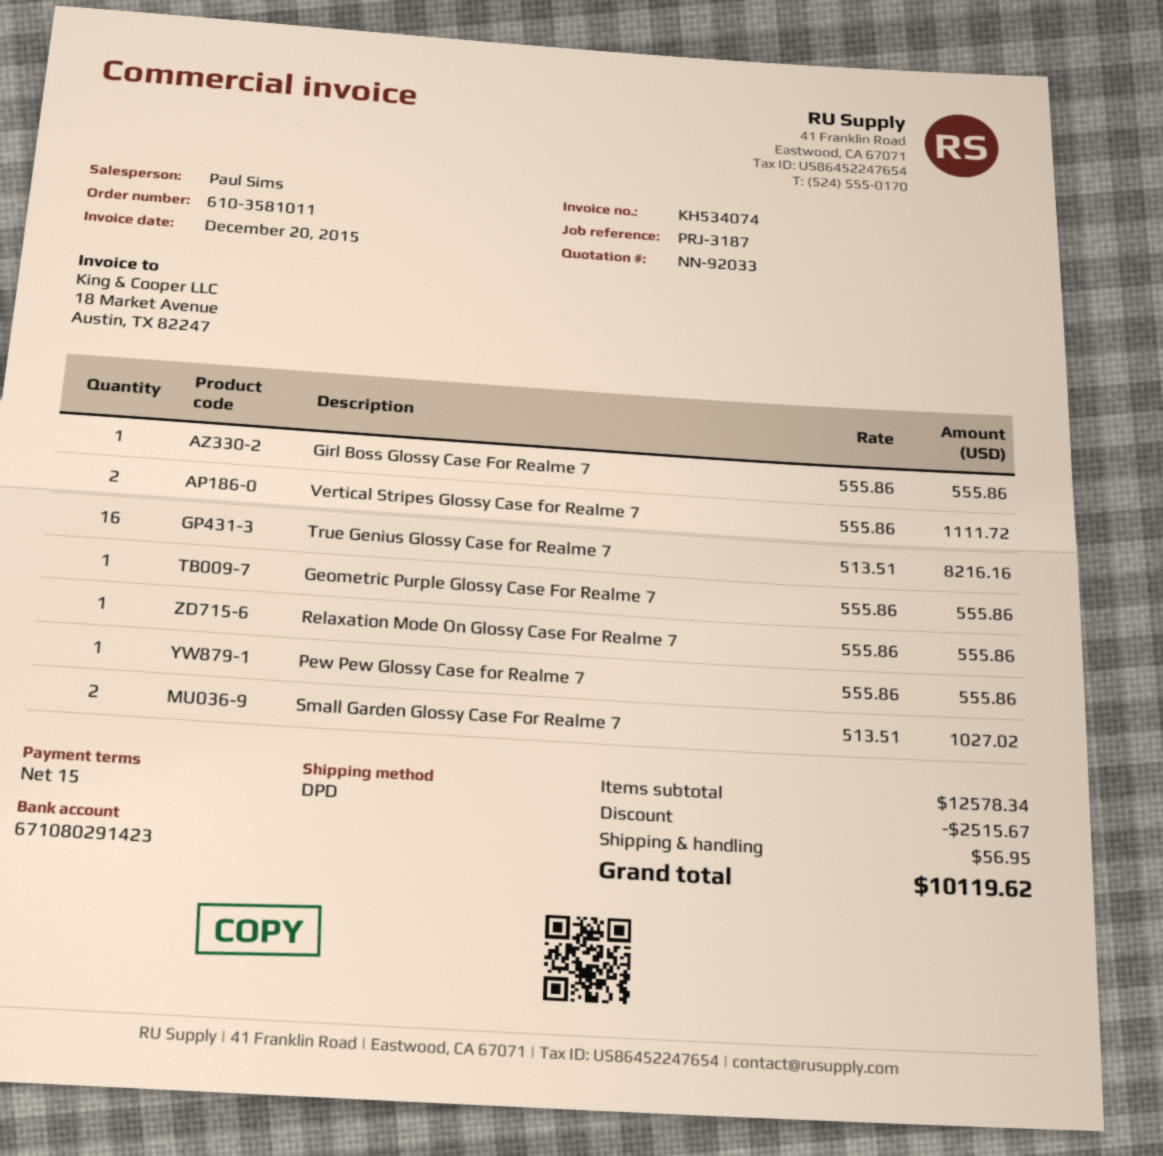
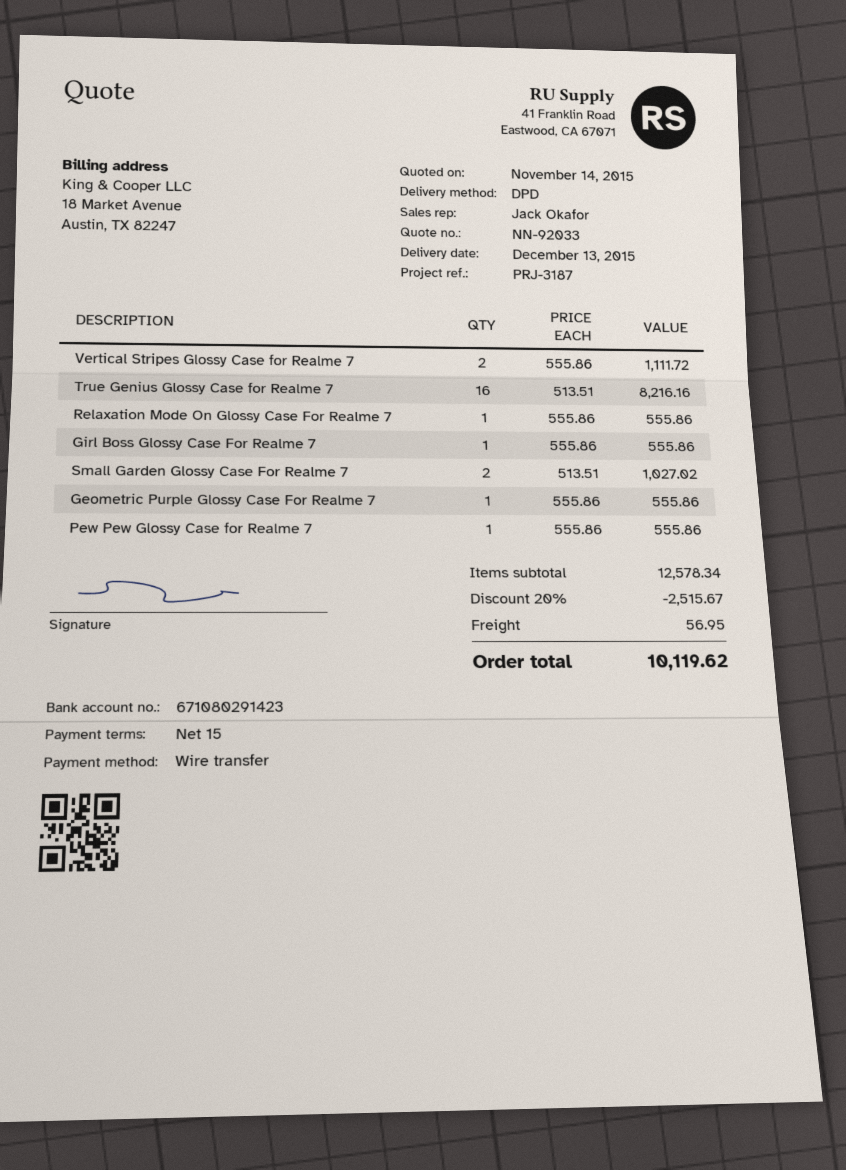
sales rep: Paul Sims -> Jack Okafor

